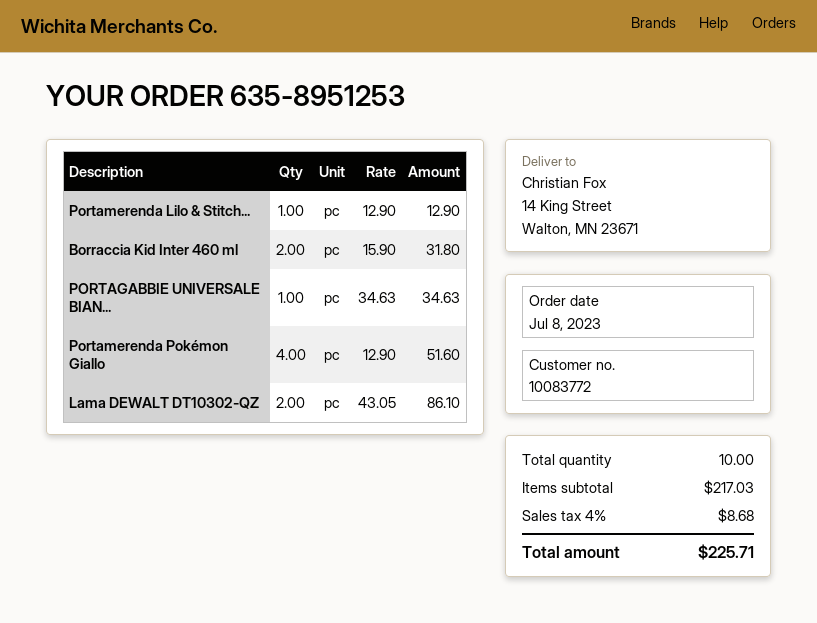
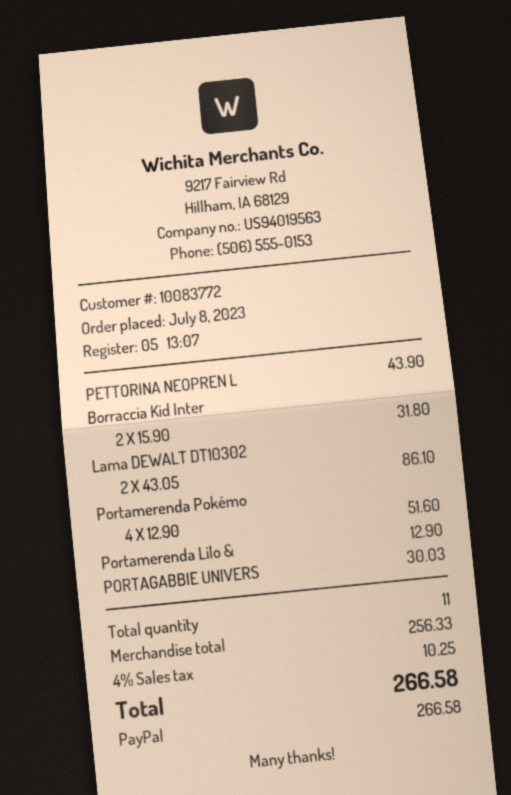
PORTAGABBIE UNIVERSALE BIAN...: 1 x 34.63 = 34.63 -> 1 x 30.03 = 30.03
PETTORINA NEOPREN L: none -> 1 x 43.90 = 43.90
total quantity: 10 -> 11
subtotal: 217.03 -> 256.33
tax: 4% = 8.68 -> 4% = 10.25
total: 225.71 -> 266.58

